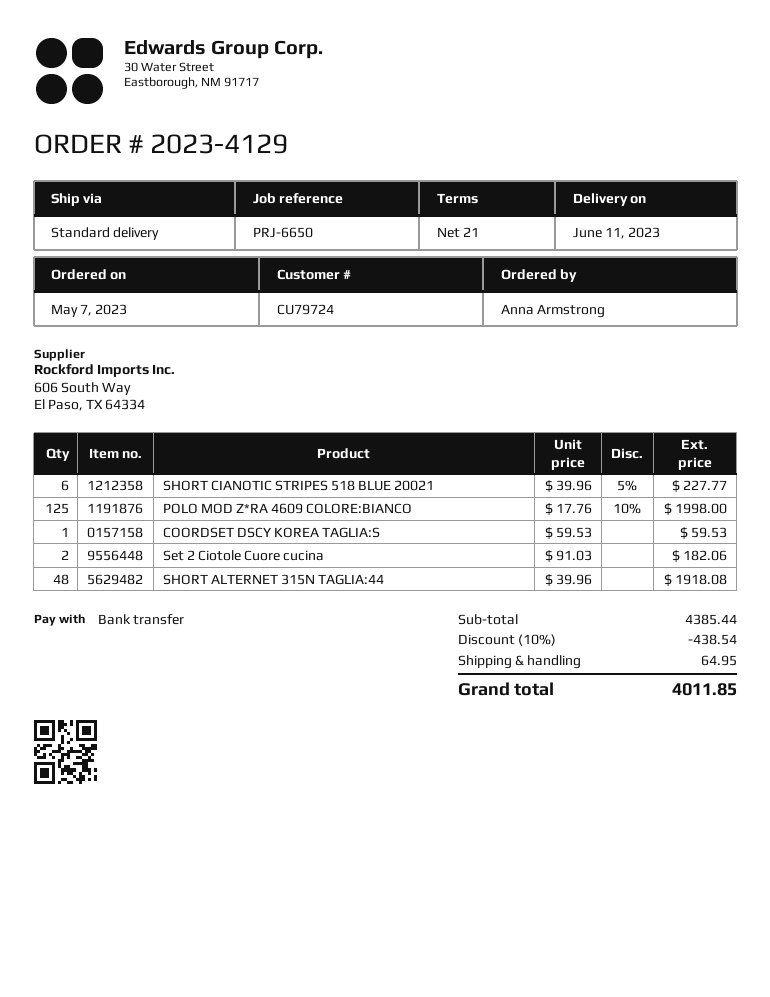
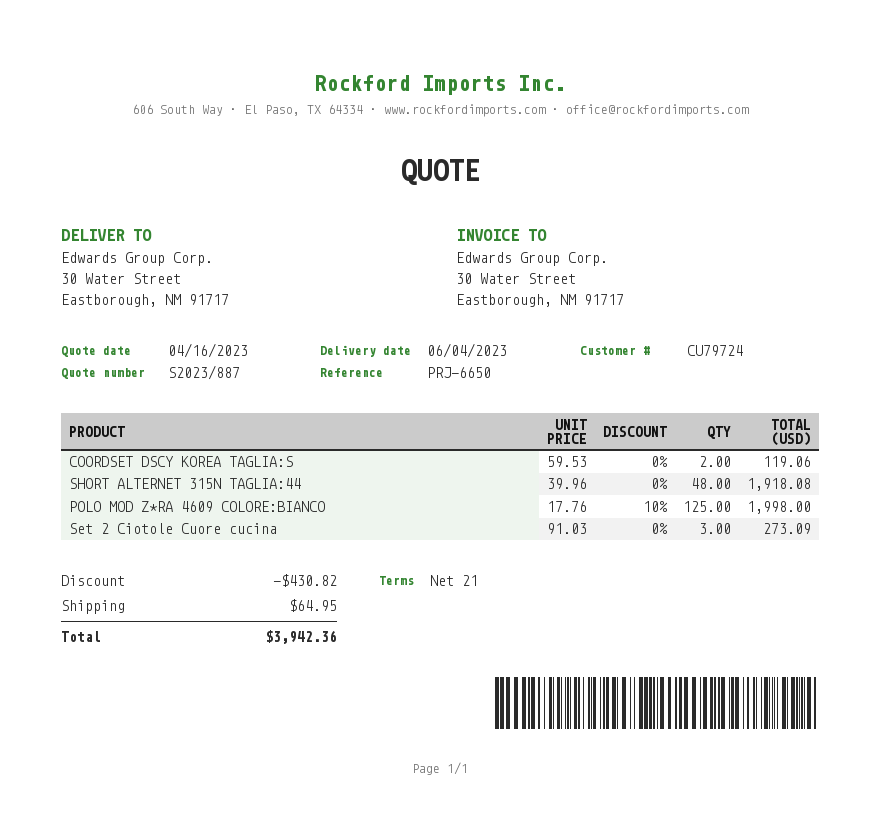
delivery date: 2023-06-11 -> 2023-06-04
SHORT CIANOTIC STRIPES 518 BLUE 20021: 6 x 39.96 - 5% = 227.77 -> none
COORDSET DSCY KOREA TAGLIA:S: 1 x 59.53 = 59.53 -> 2 x 59.53 = 119.06
Set 2 Ciotole Cuore cucina: 2 x 91.03 = 182.06 -> 3 x 91.03 = 273.09
discount: 438.54 -> 430.82
total: 4011.85 -> 3942.36

